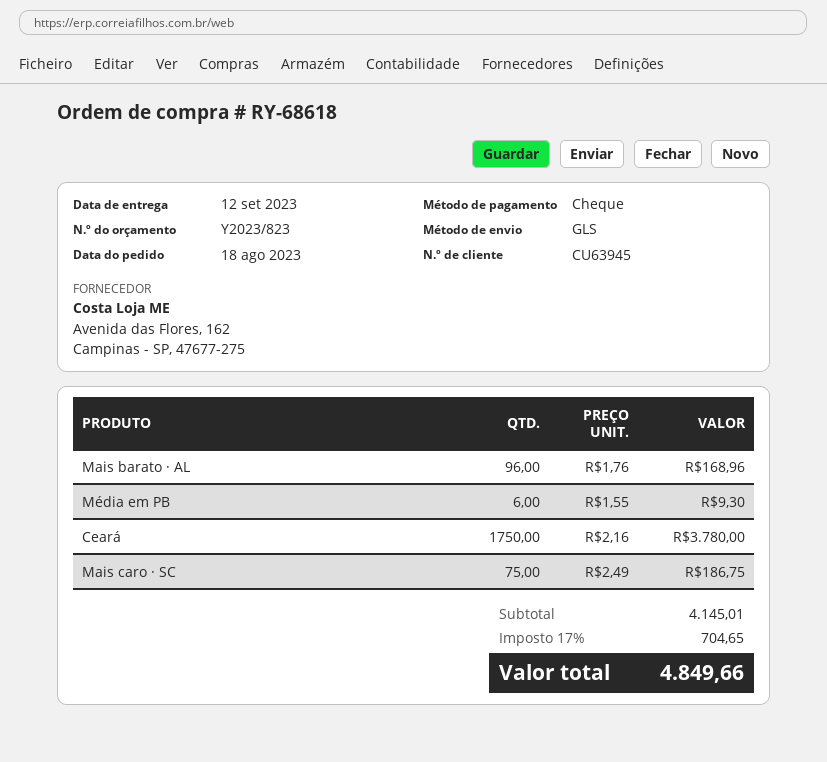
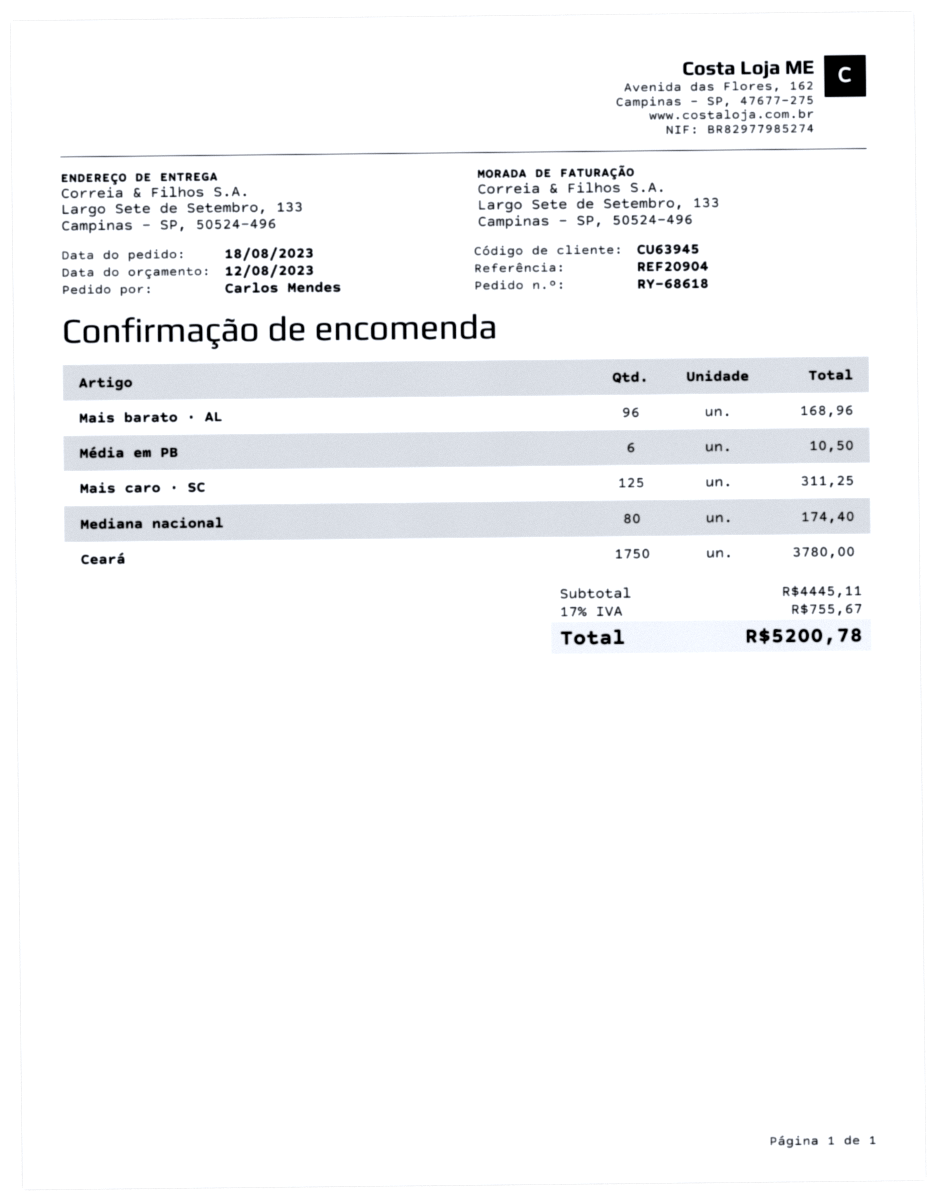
Média em PB: 6 for 9.30 -> 6 for 10.50
Mais caro · SC: 75 for 186.75 -> 125 for 311.25
Mediana nacional: none -> 80 for 174.40
subtotal: 4145.01 -> 4445.11
tax: 17% = 704.65 -> 17% = 755.67
total: 4849.66 -> 5200.78

